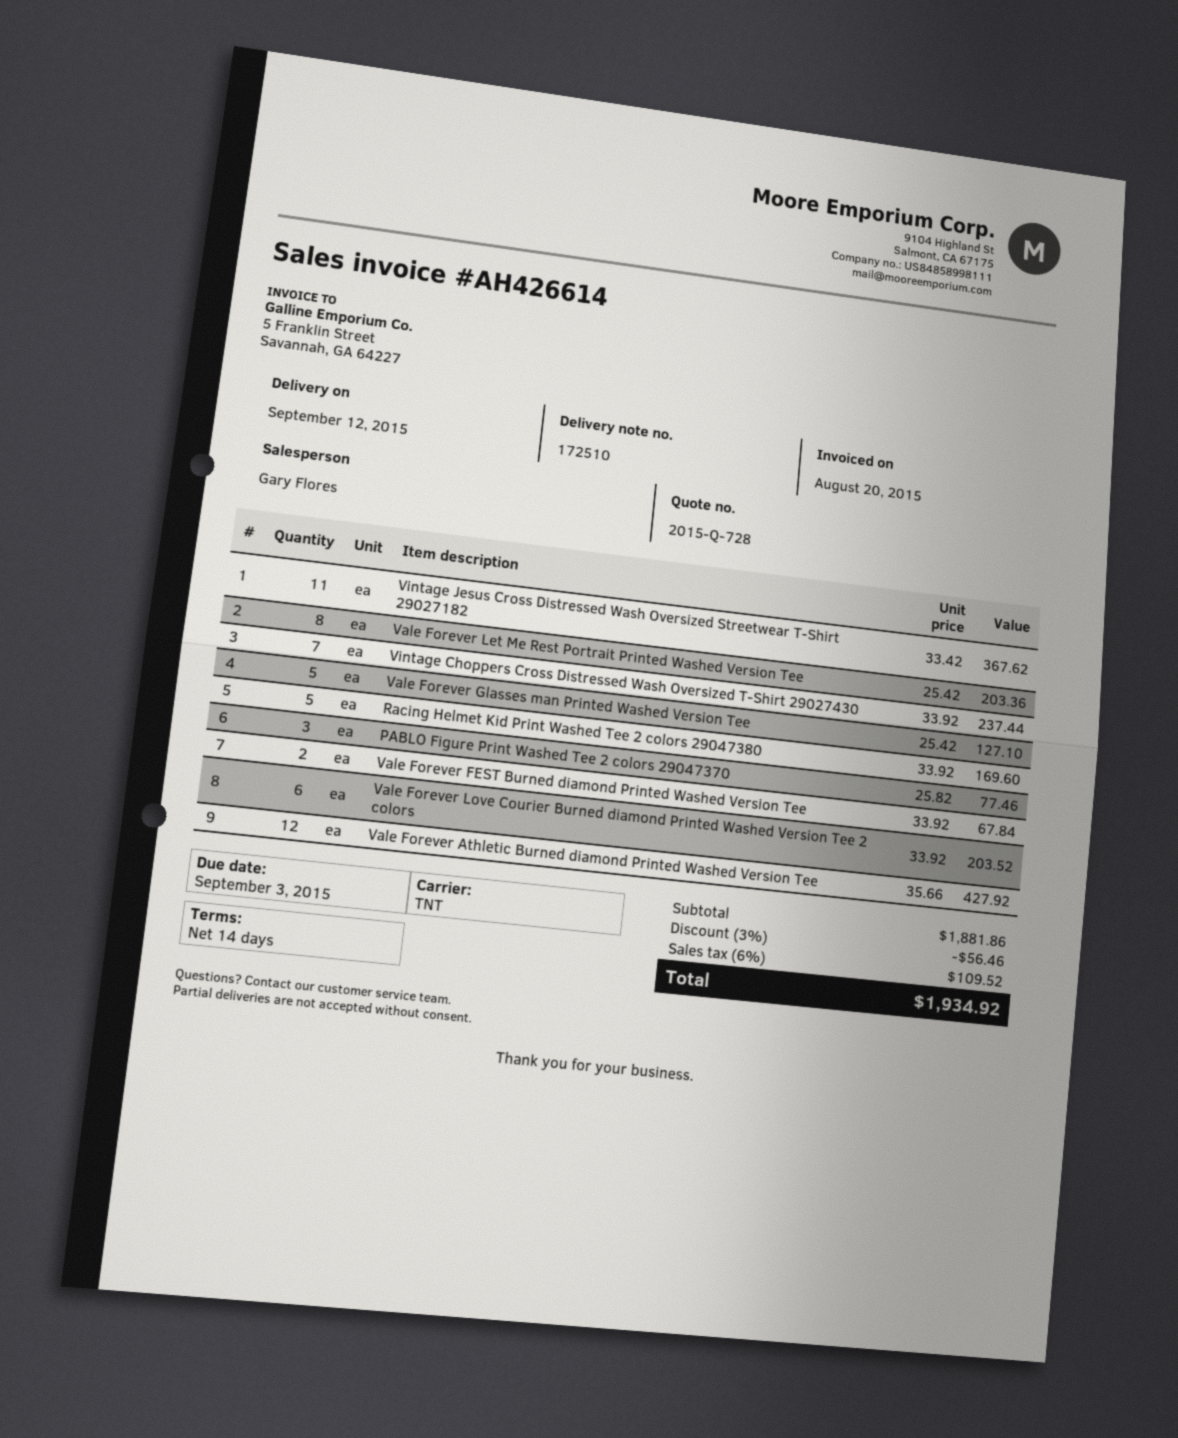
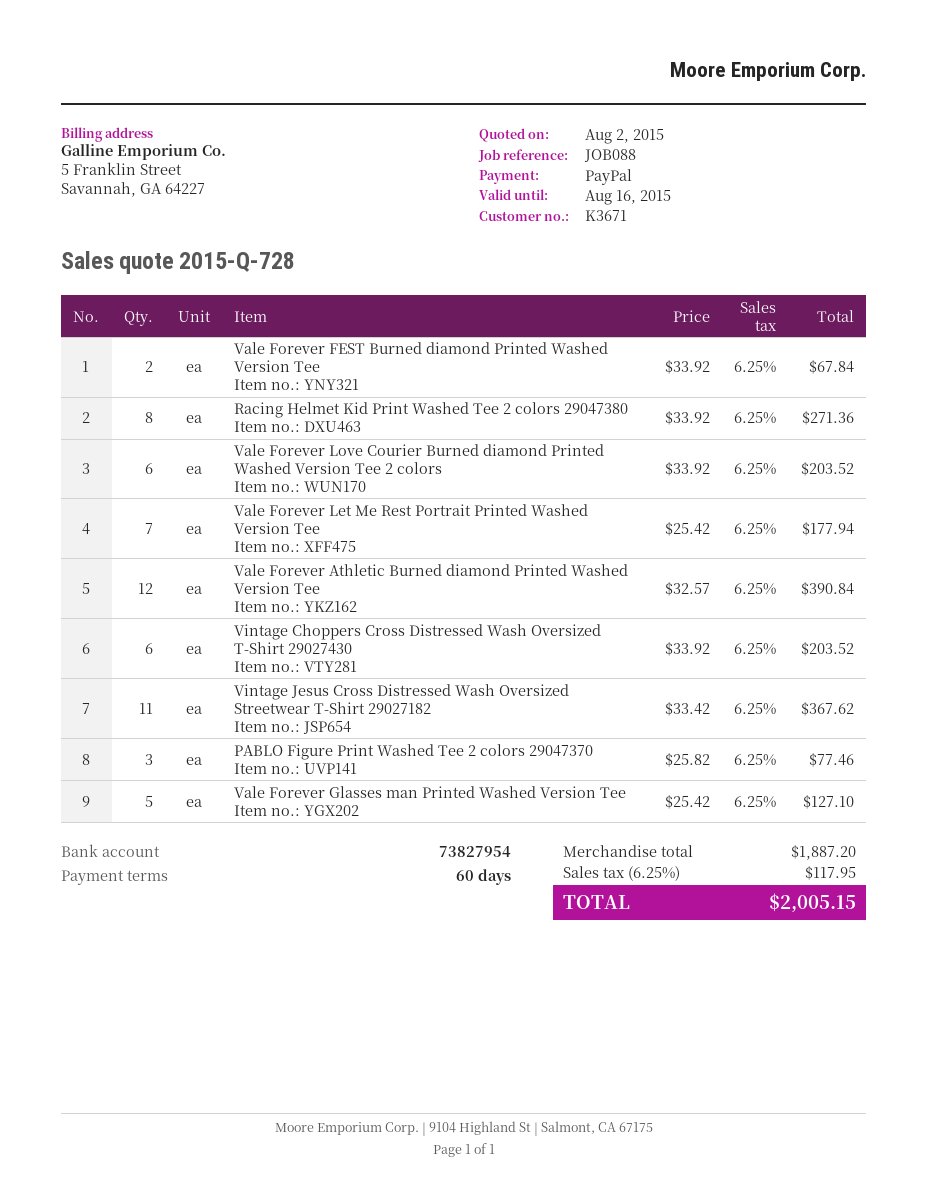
payment terms: 14 days -> 60 days
Vale Forever Let Me Rest Portrait Printed Washed Version Tee: 8 x 25.42 = 203.36 -> 7 x 25.42 = 177.94
Vintage Choppers Cross Distressed Wash Oversized T-Shirt 29027430: 7 x 33.92 = 237.44 -> 6 x 33.92 = 203.52
Racing Helmet Kid Print Washed Tee 2 colors 29047380: 5 x 33.92 = 169.60 -> 8 x 33.92 = 271.36
Vale Forever Athletic Burned diamond Printed Washed Version Tee: 12 x 35.66 = 427.92 -> 12 x 32.57 = 390.84
subtotal: 1881.86 -> 1887.20
discount: 3% = 56.46 -> none
tax: 6% = 109.52 -> 6.25% = 117.95
total: 1934.92 -> 2005.15

